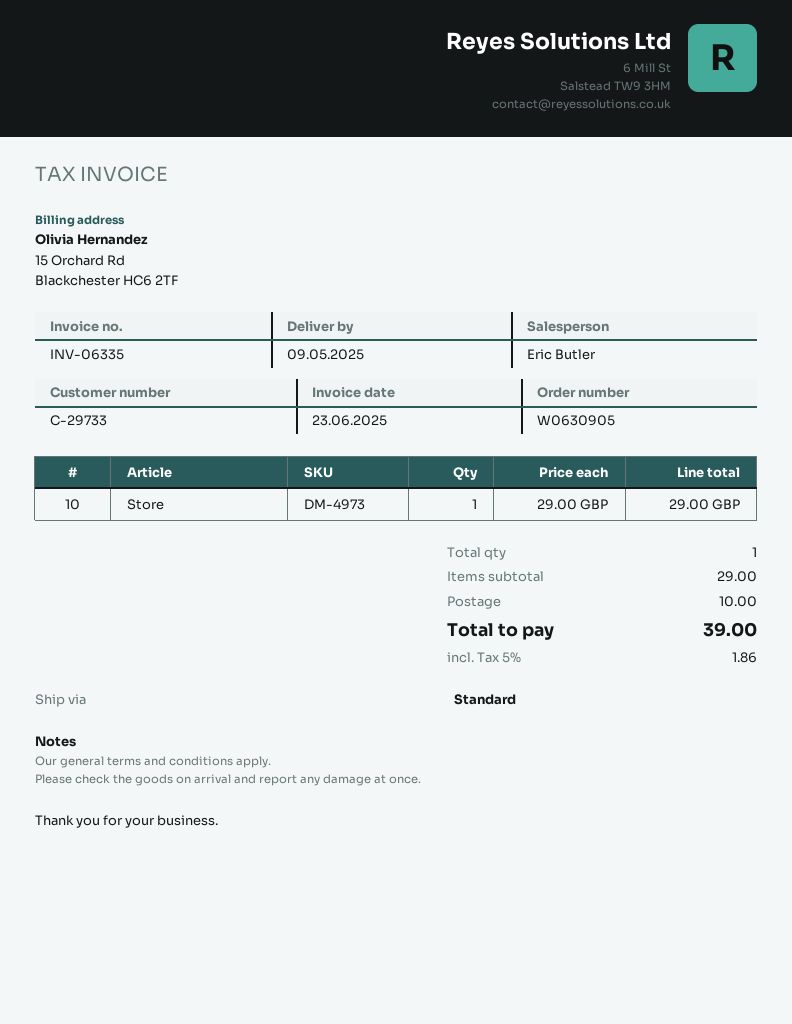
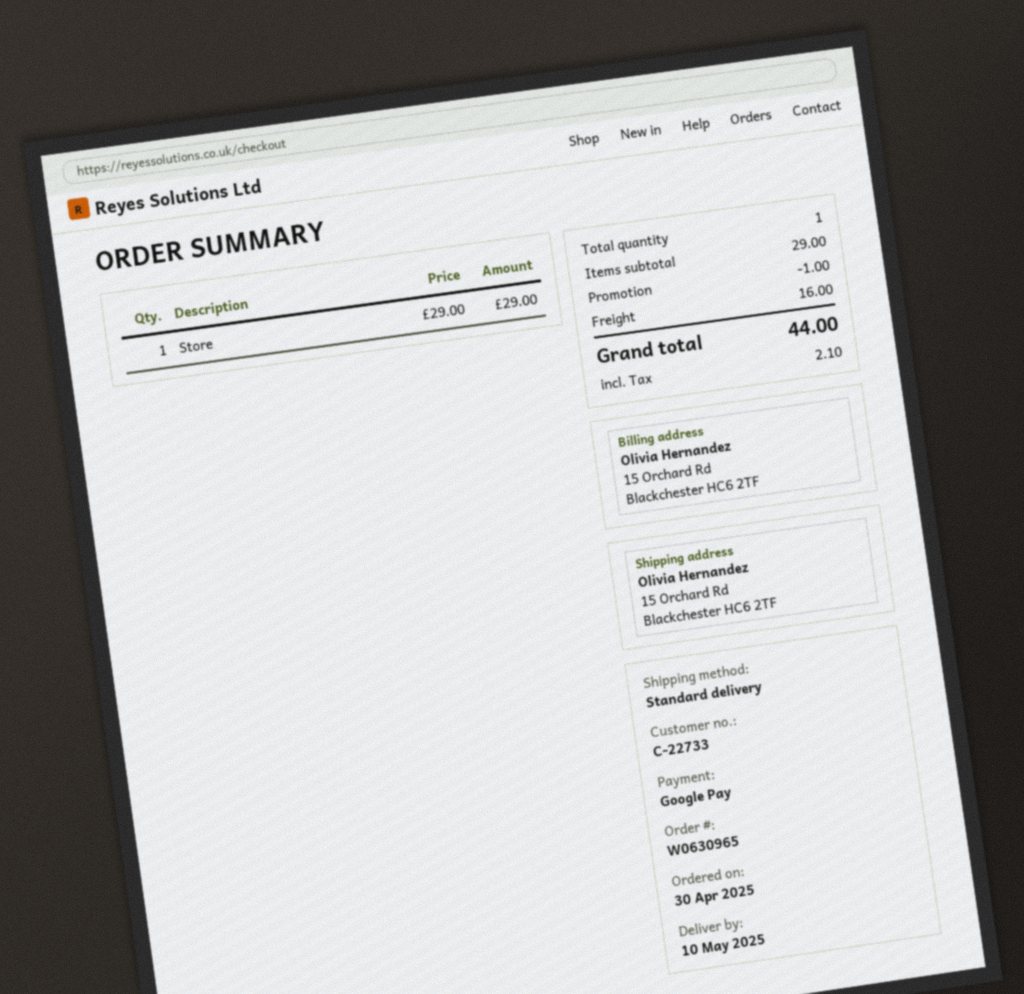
order number: W0630905 -> W0630965
delivery date: 2025-05-09 -> 2025-05-10
customer number: C-29733 -> C-22733
discount: none -> 1.00
shipping: 10.00 -> 16.00
tax: 1.86 -> 2.10
total: 39.00 -> 44.00

